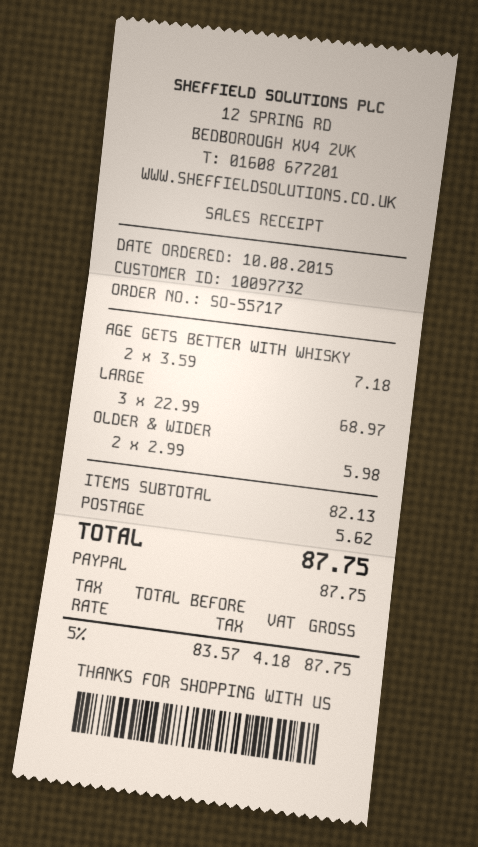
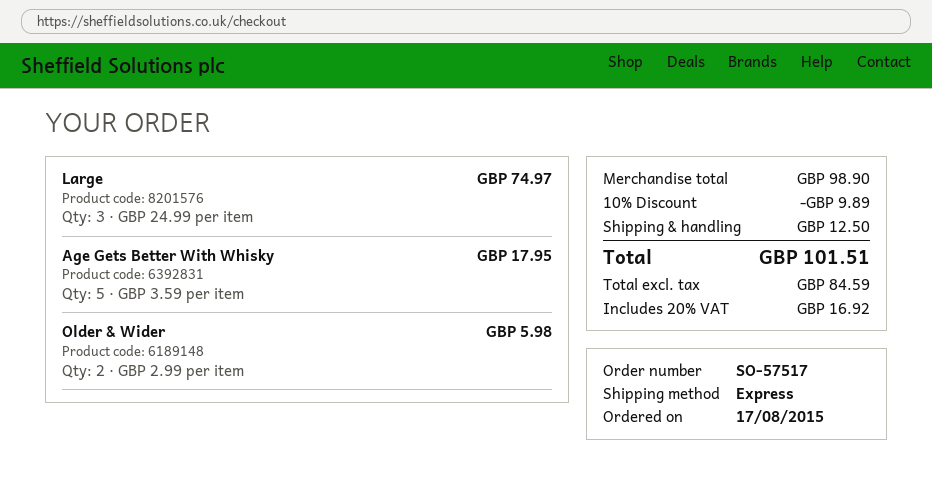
order number: SO-55717 -> SO-57517
order date: 2015-08-10 -> 2015-08-17
AGE GETS BETTER WITH WHISKY: 2 x 3.59 = 7.18 -> 5 x 3.59 = 17.95
LARGE: 3 x 22.99 = 68.97 -> 3 x 24.99 = 74.97
subtotal: 82.13 -> 98.90
discount: none -> 10% = 9.89
shipping: 5.62 -> 12.50
net: 83.57 -> 84.59
tax: 5% = 4.18 -> 20% = 16.92
total: 87.75 -> 101.51

